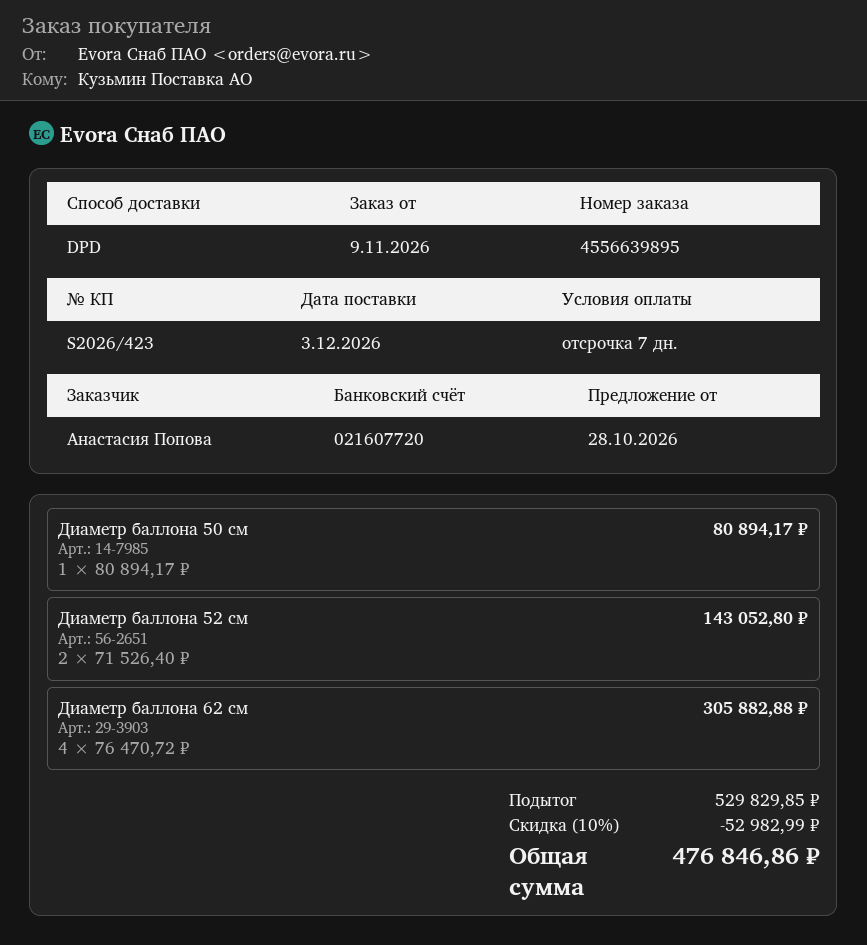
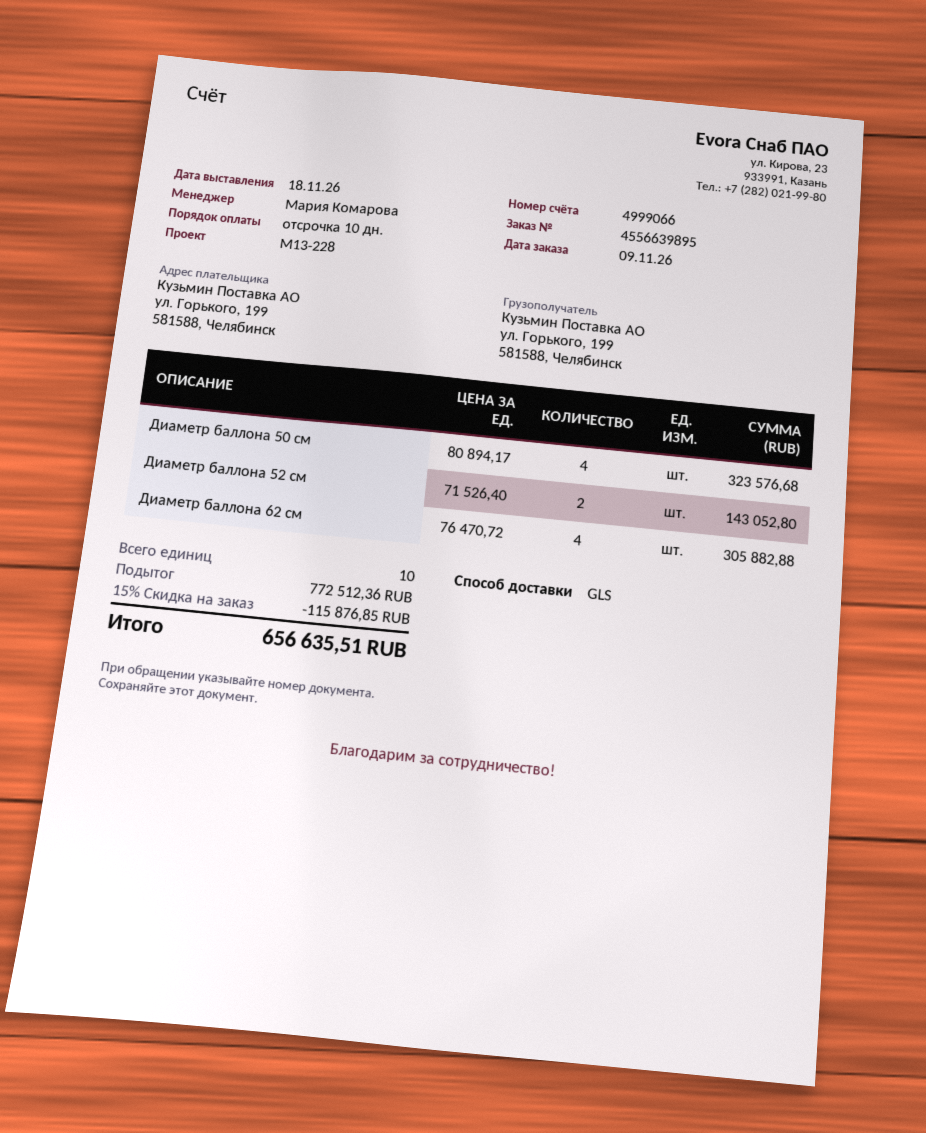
payment terms: 7 days -> 10 days
shipping method: DPD -> GLS
Диаметр баллона 50 см: 1 x 80894.17 = 80894.17 -> 4 x 80894.17 = 323576.68
subtotal: 529829.85 -> 772512.36
discount: 10% = 52982.99 -> 15% = 115876.85
total: 476846.86 -> 656635.51

